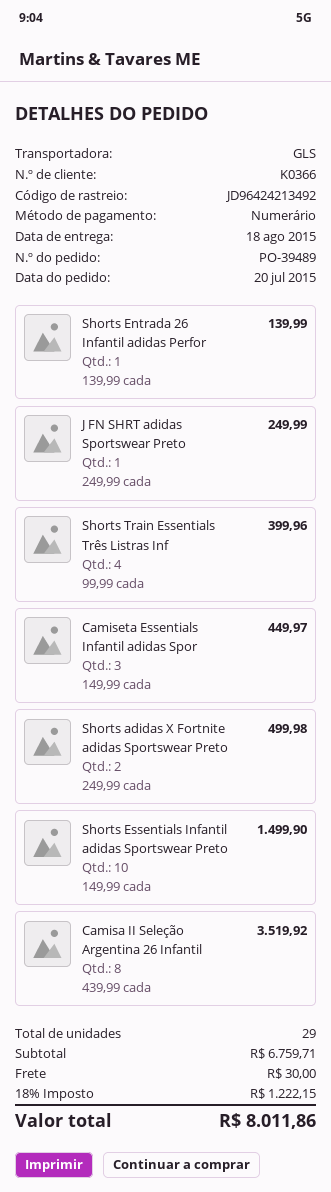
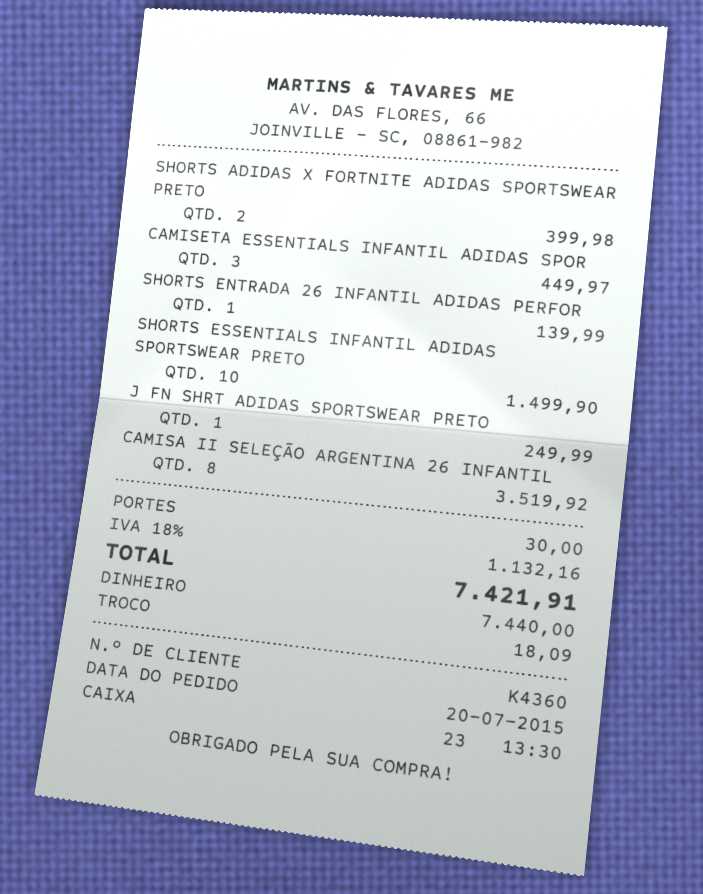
customer number: K0366 -> K4360
Shorts Train Essentials Três Listras Inf: 4 for 399.96 -> none
Shorts adidas X Fortnite adidas Sportswear Preto: 2 for 499.98 -> 2 for 399.98
tax: 18% = 1222.15 -> 18% = 1132.16
total: 8011.86 -> 7421.91

